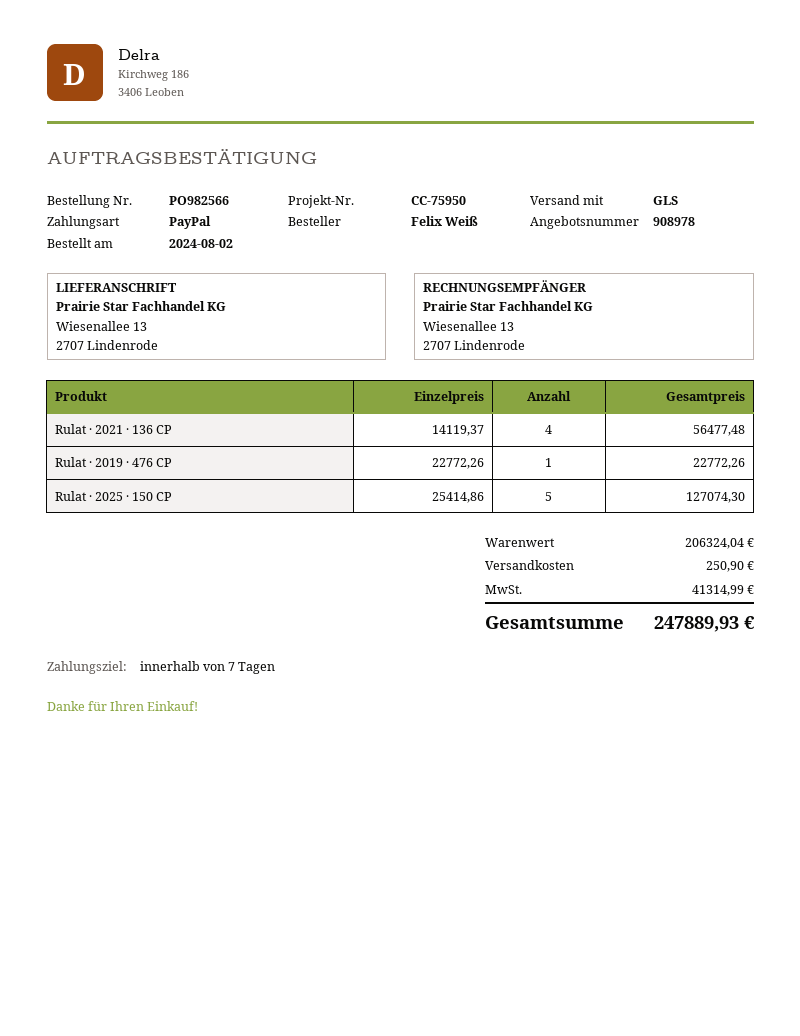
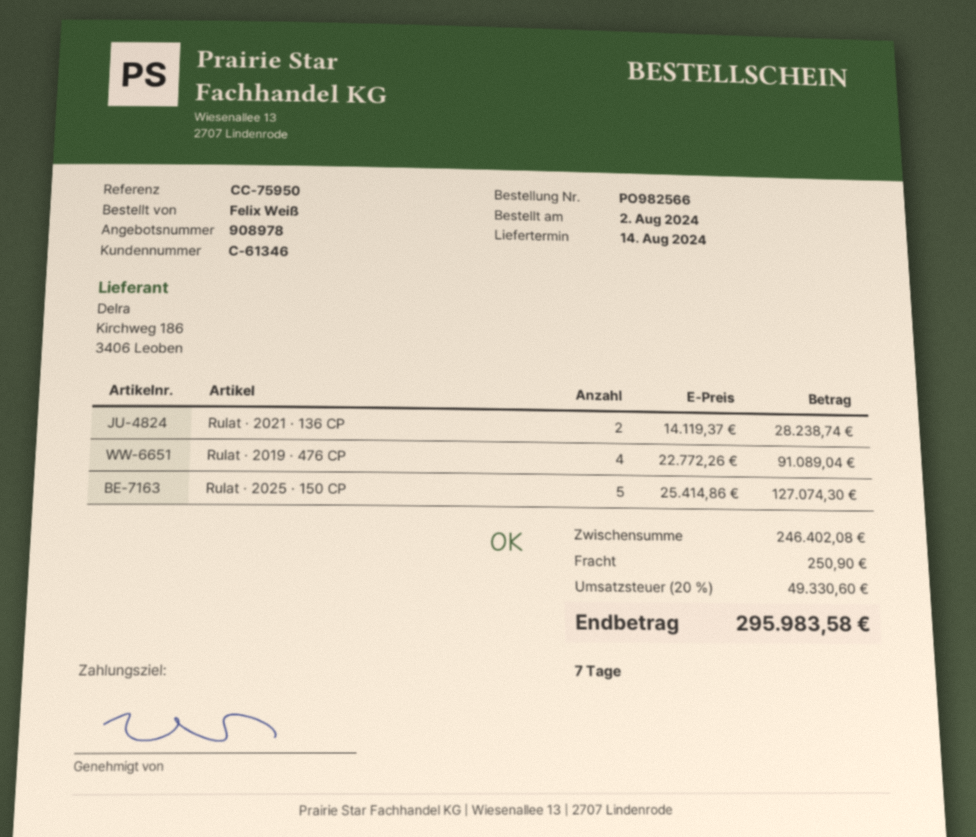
Rulat · 2021 · 136 CP: 4 x 14119.37 = 56477.48 -> 2 x 14119.37 = 28238.74
Rulat · 2019 · 476 CP: 1 x 22772.26 = 22772.26 -> 4 x 22772.26 = 91089.04
subtotal: 206324.04 -> 246402.08
tax: 41314.99 -> 49330.60
total: 247889.93 -> 295983.58

